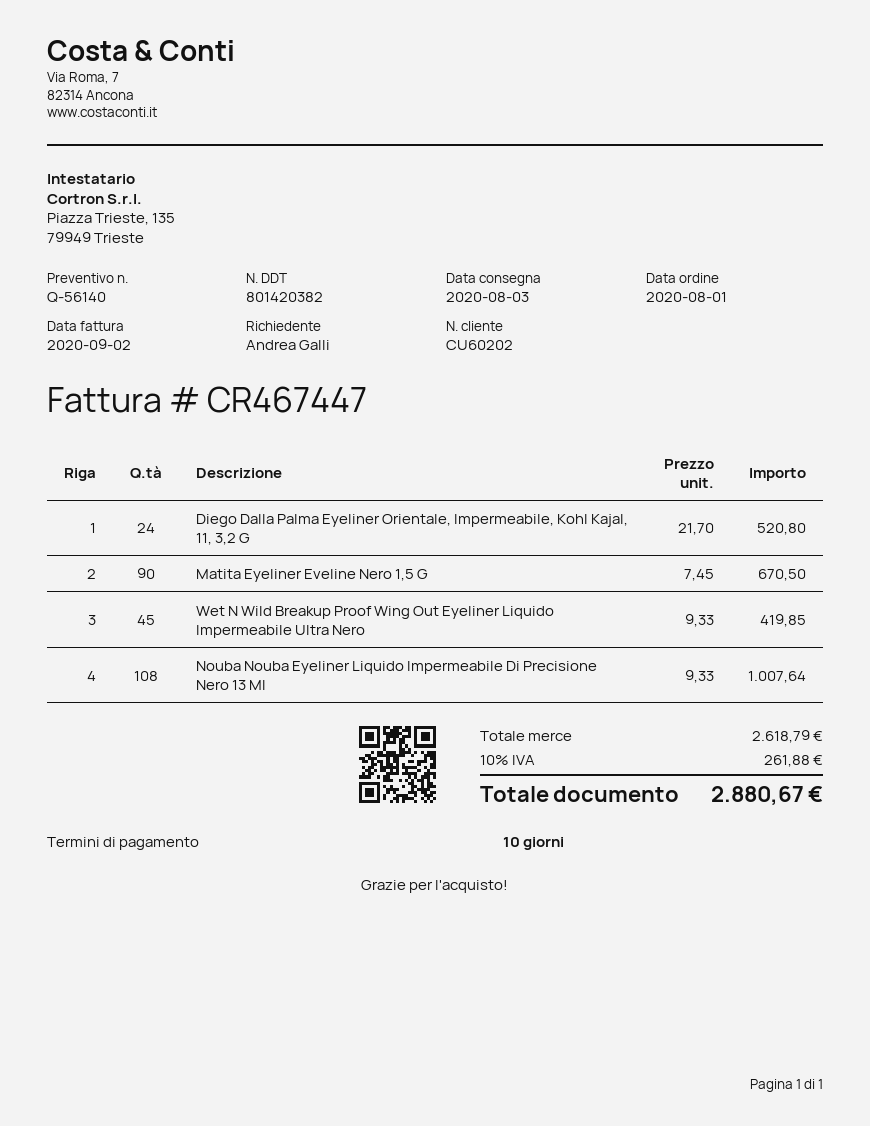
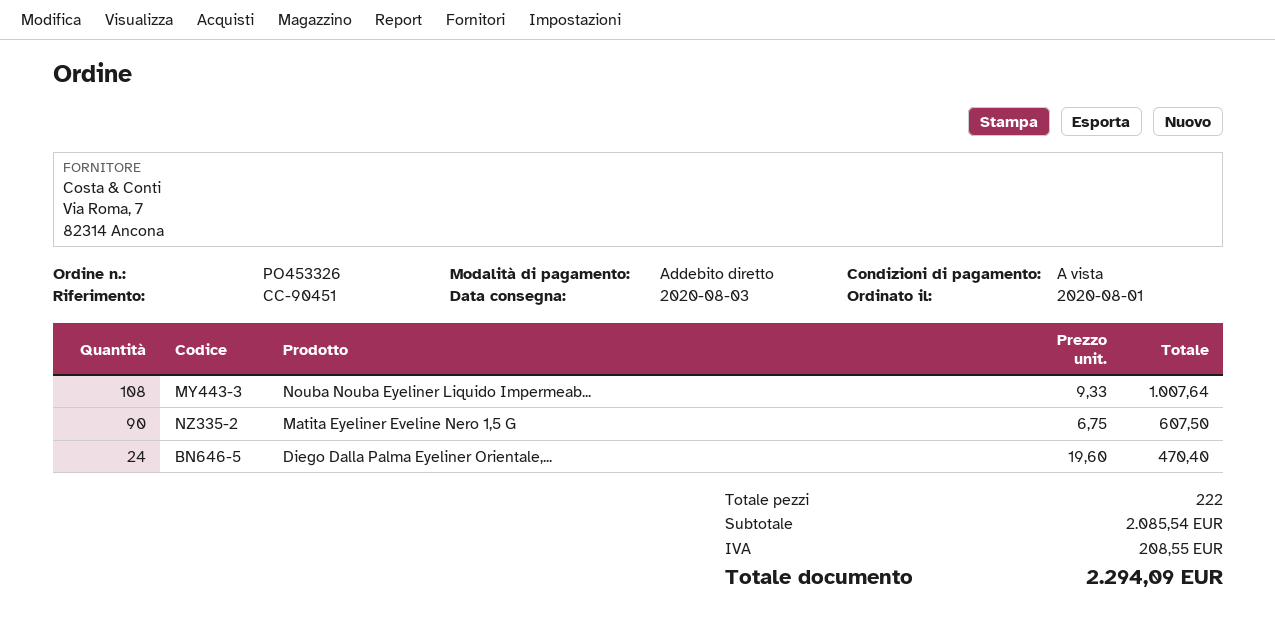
payment terms: 10 days -> on receipt
Diego Dalla Palma Eyeliner Orientale, Impermeabile, Kohl Kajal, 11, 3,2 G: 24 x 21.70 = 520.80 -> 24 x 19.60 = 470.40
Matita Eyeliner Eveline Nero 1,5 G: 90 x 7.45 = 670.50 -> 90 x 6.75 = 607.50
Wet N Wild Breakup Proof Wing Out Eyeliner Liquido Impermeabile Ultra Nero: 45 x 9.33 = 419.85 -> none
subtotal: 2618.79 -> 2085.54
tax: 261.88 -> 208.55
total: 2880.67 -> 2294.09

